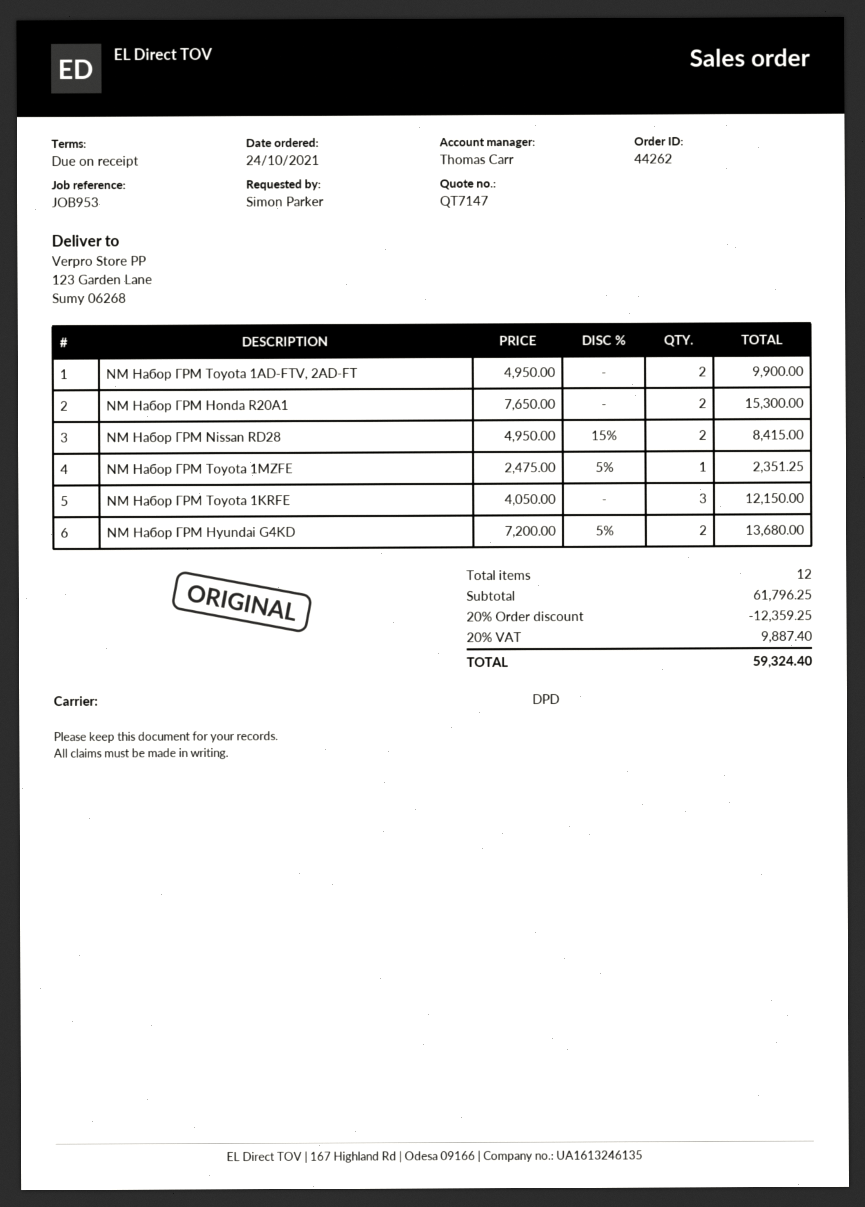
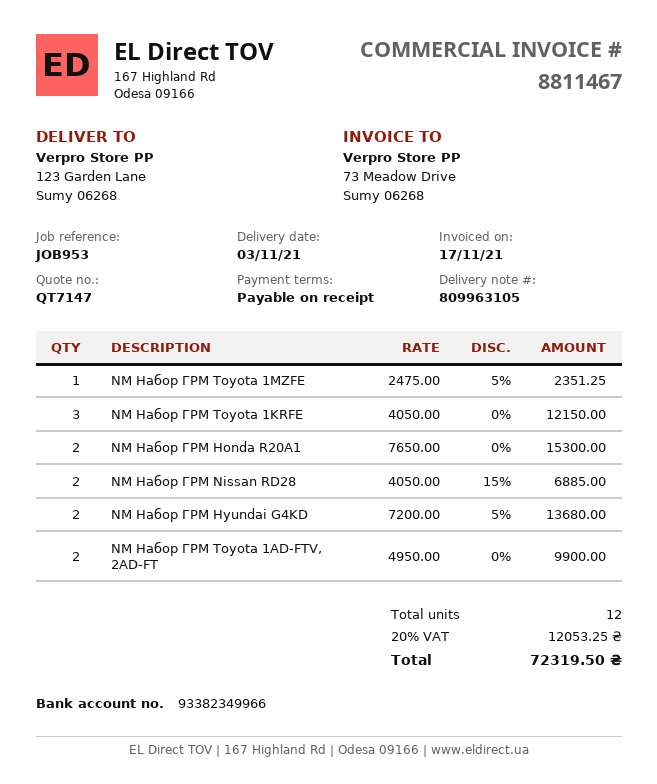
NM Набор ГРМ Nissan RD28: 2 x 4950.00 - 15% = 8415.00 -> 2 x 4050.00 - 15% = 6885.00
discount: 20% = 12359.25 -> none
tax: 20% = 9887.40 -> 20% = 12053.25
total: 59324.40 -> 72319.50

